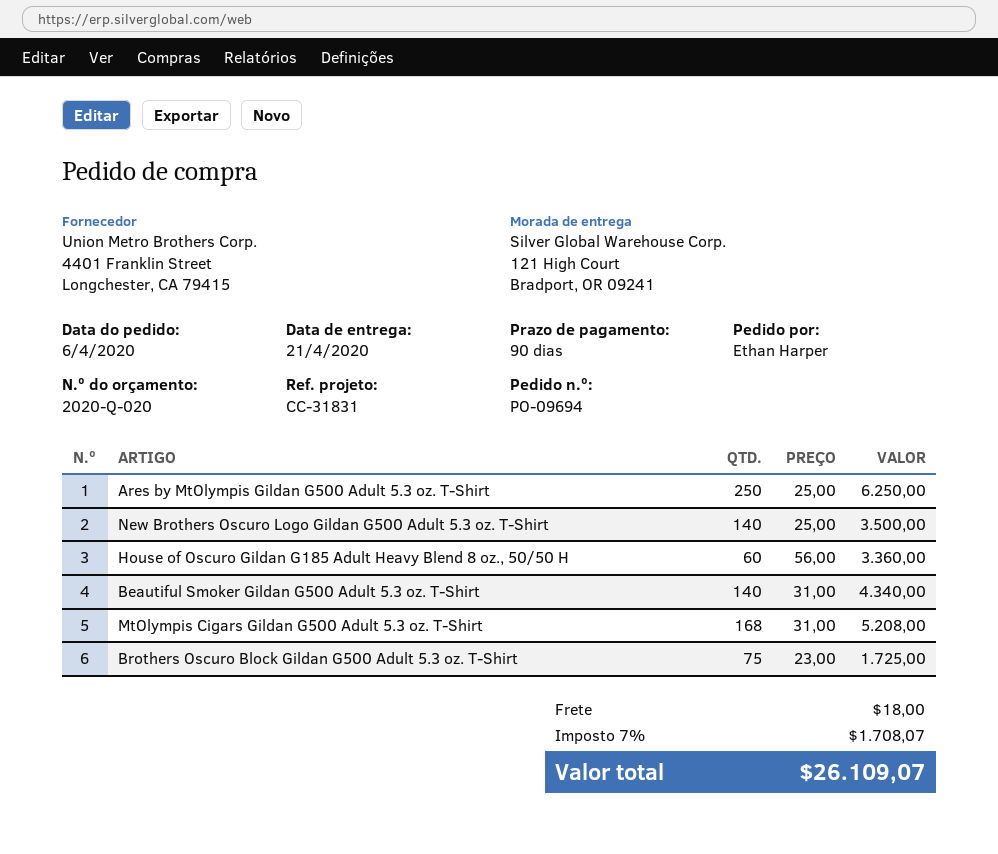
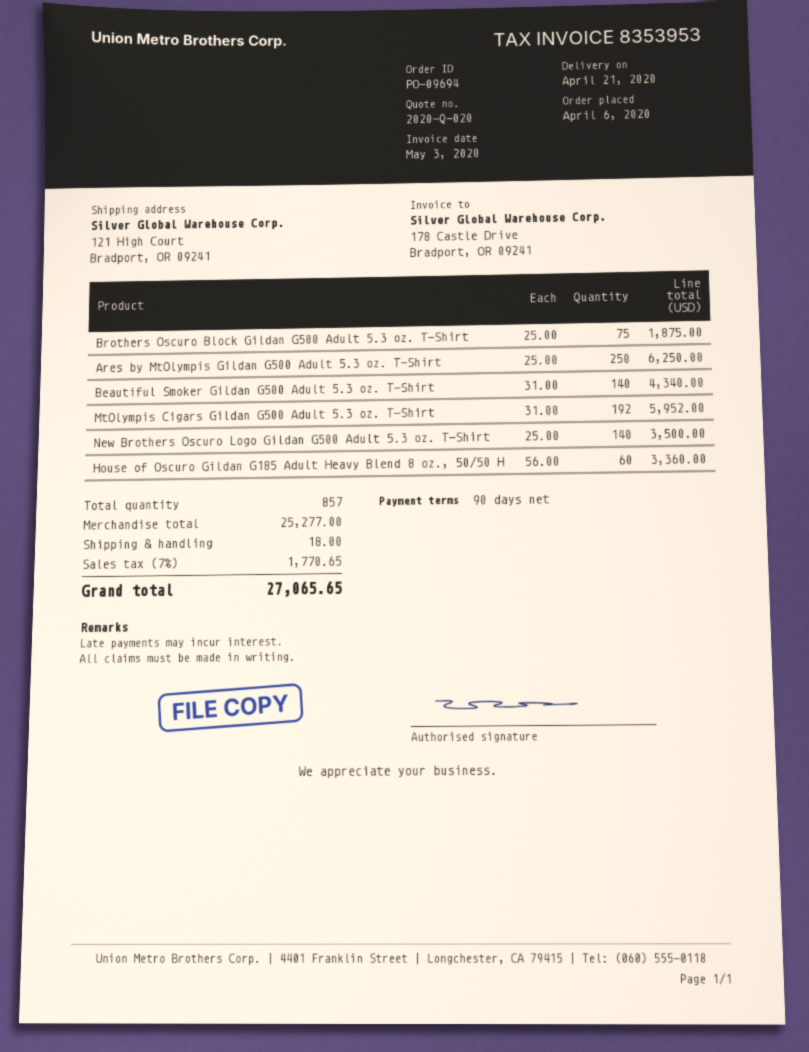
MtOlympis Cigars Gildan G500 Adult 5.3 oz. T-Shirt: 168 x 31.00 = 5208.00 -> 192 x 31.00 = 5952.00
Brothers Oscuro Block Gildan G500 Adult 5.3 oz. T-Shirt: 75 x 23.00 = 1725.00 -> 75 x 25.00 = 1875.00
tax: 7% = 1708.07 -> 7% = 1770.65
total: 26109.07 -> 27065.65

